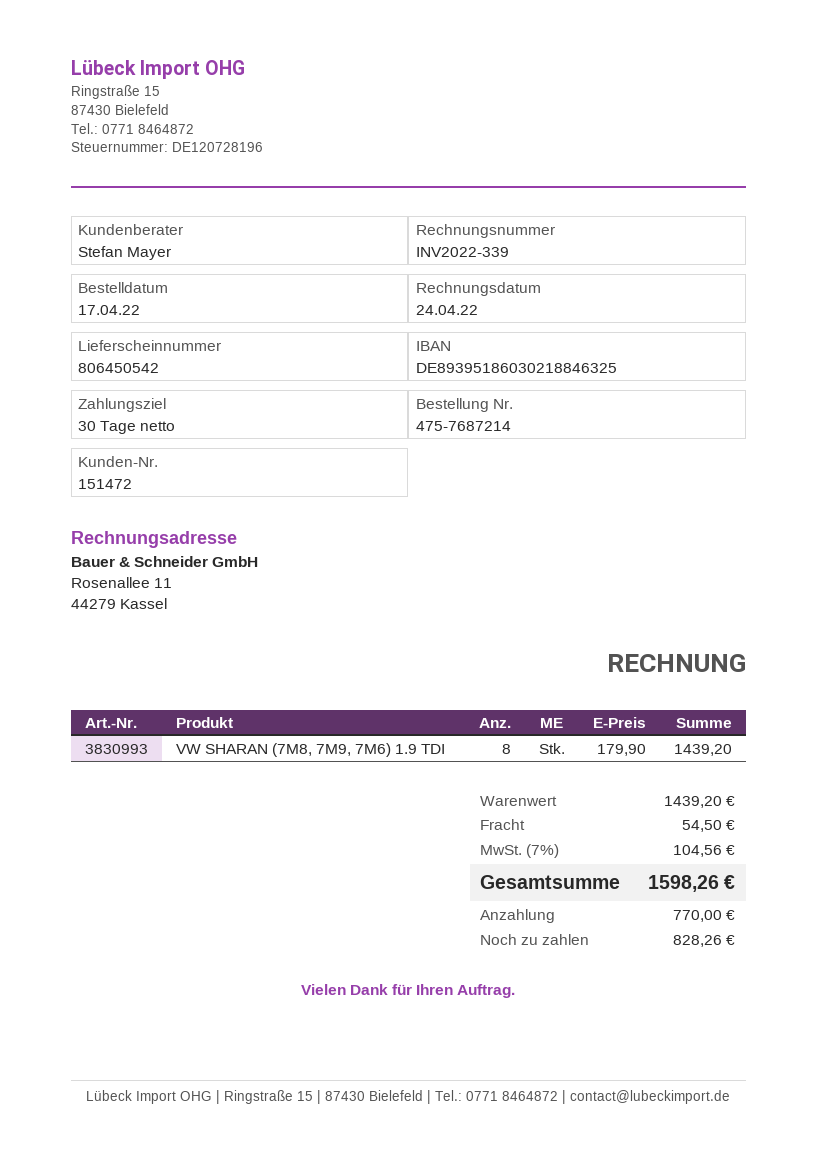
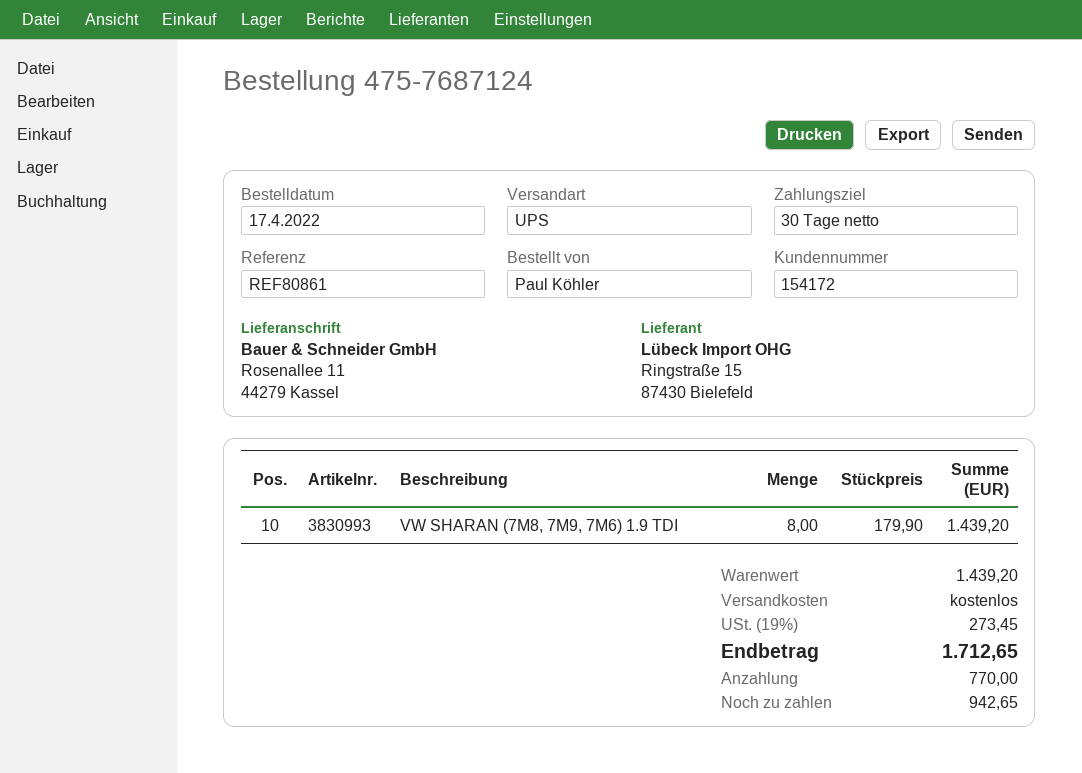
order number: 475-7687214 -> 475-7687124
customer number: 151472 -> 154172
shipping: 54.50 -> 0.00
tax: 7% = 104.56 -> 19% = 273.45
total: 1598.26 -> 1712.65
balance: 828.26 -> 942.65

